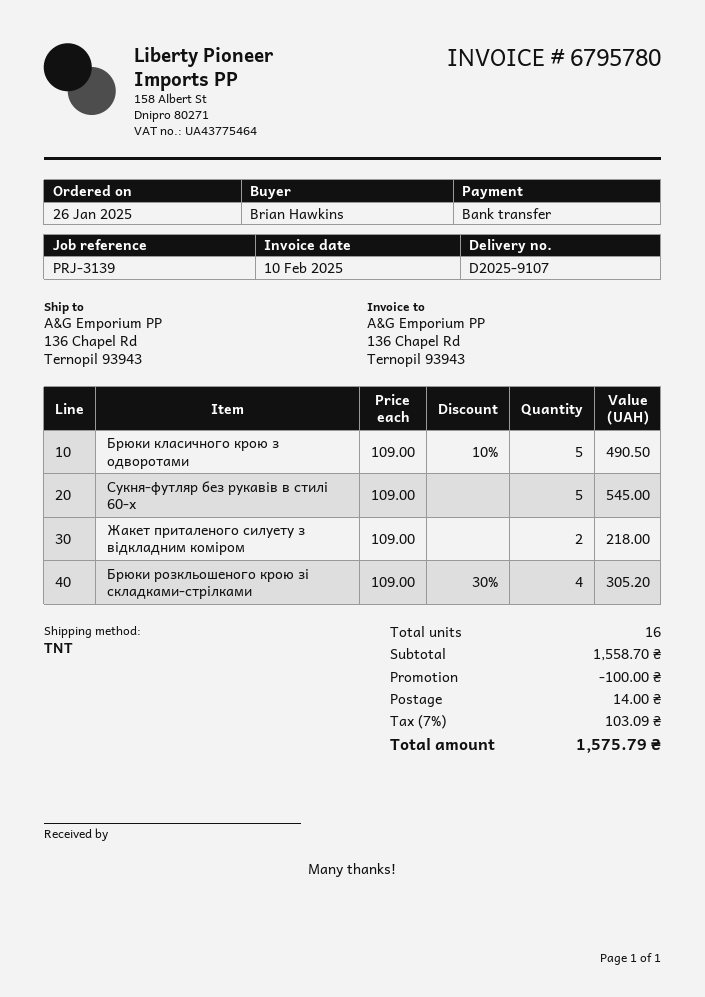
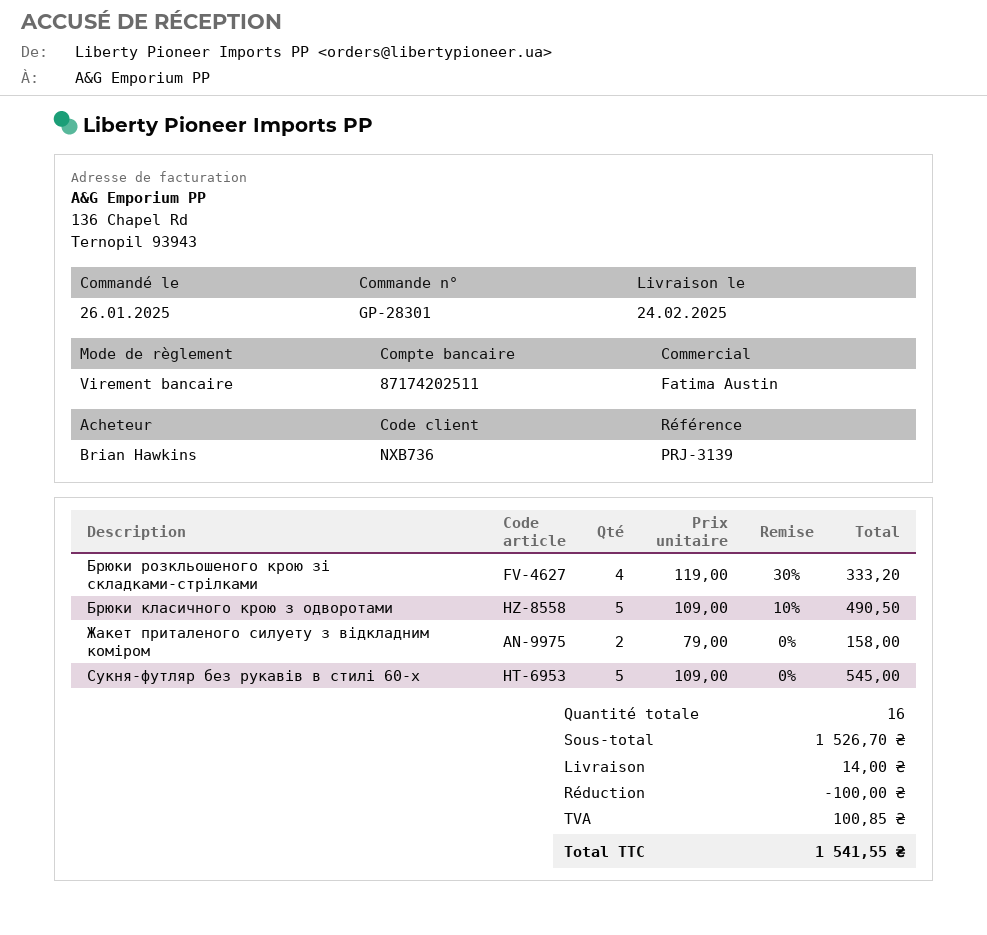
Жакет приталеного силуету з відкладним коміром: 2 x 109.00 = 218.00 -> 2 x 79.00 = 158.00
Брюки розкльошеного крою зі складками-стрілками: 4 x 109.00 - 30% = 305.20 -> 4 x 119.00 - 30% = 333.20
subtotal: 1558.70 -> 1526.70
tax: 103.09 -> 100.85
total: 1575.79 -> 1541.55

